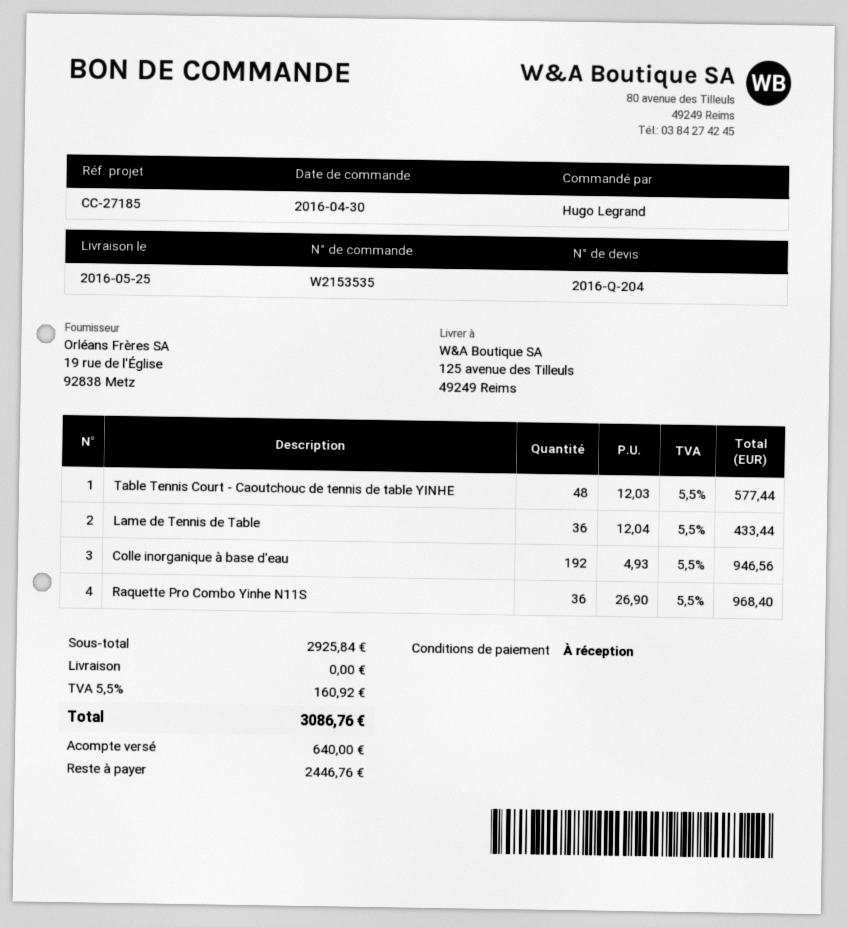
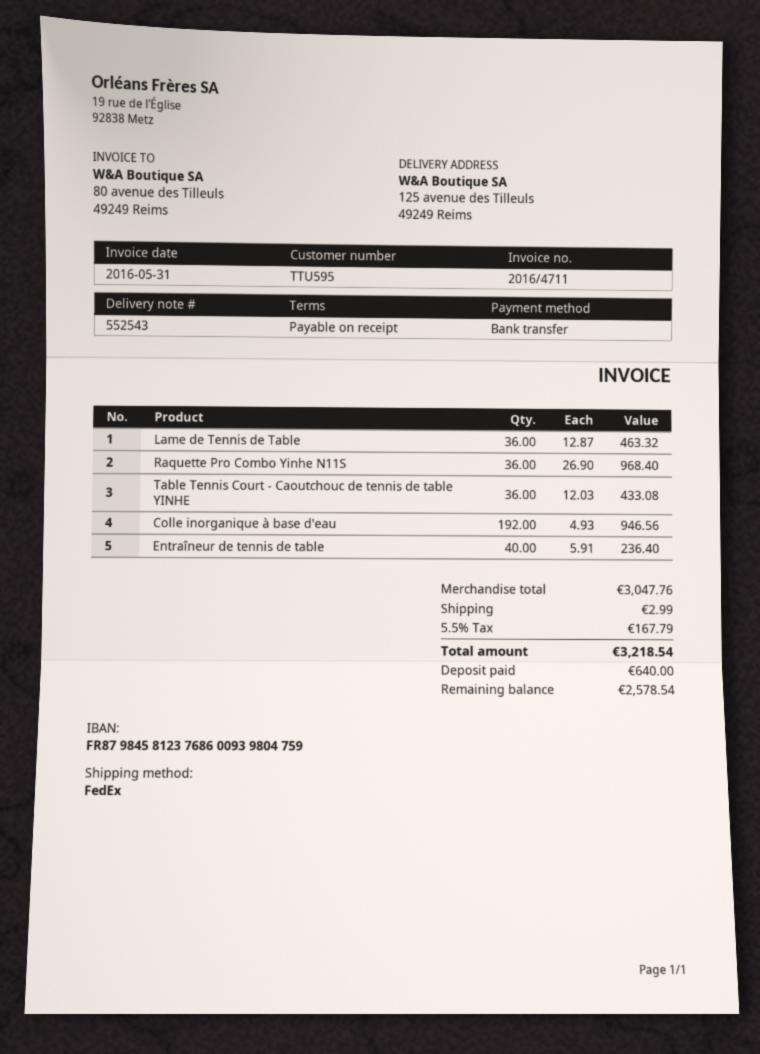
Table Tennis Court - Caoutchouc de tennis de table YINHE: 48 x 12.03 = 577.44 -> 36 x 12.03 = 433.08
Lame de Tennis de Table: 36 x 12.04 = 433.44 -> 36 x 12.87 = 463.32
Entraîneur de tennis de table: none -> 40 x 5.91 = 236.40
subtotal: 2925.84 -> 3047.76
shipping: 0.00 -> 2.99
tax: 5.5% = 160.92 -> 5.5% = 167.79
total: 3086.76 -> 3218.54
balance: 2446.76 -> 2578.54

